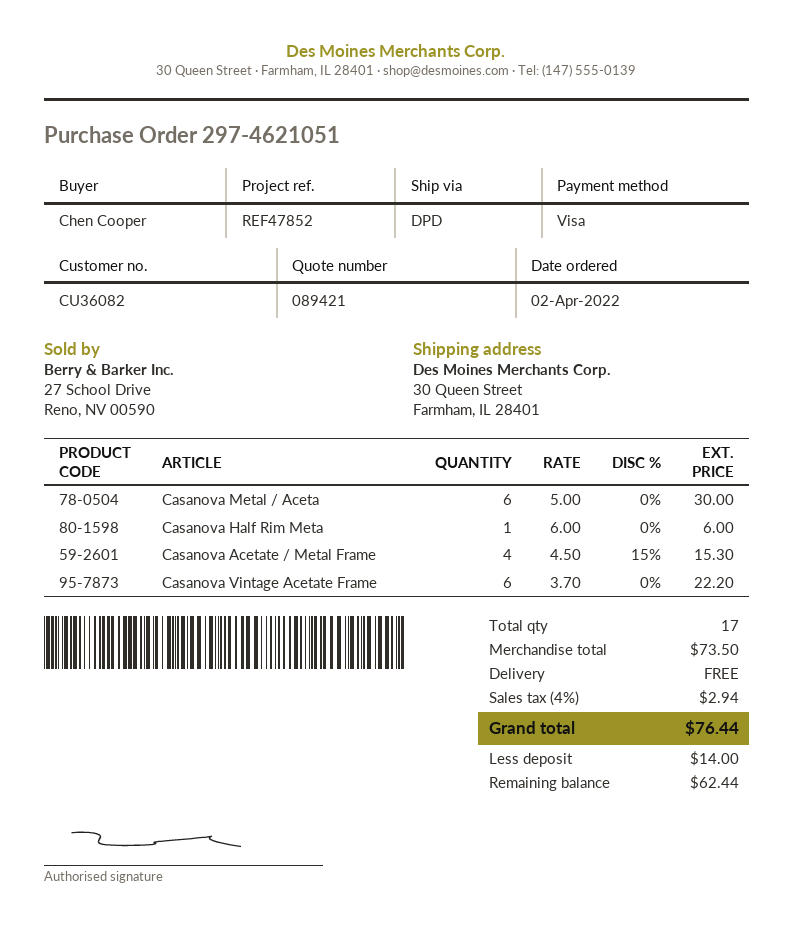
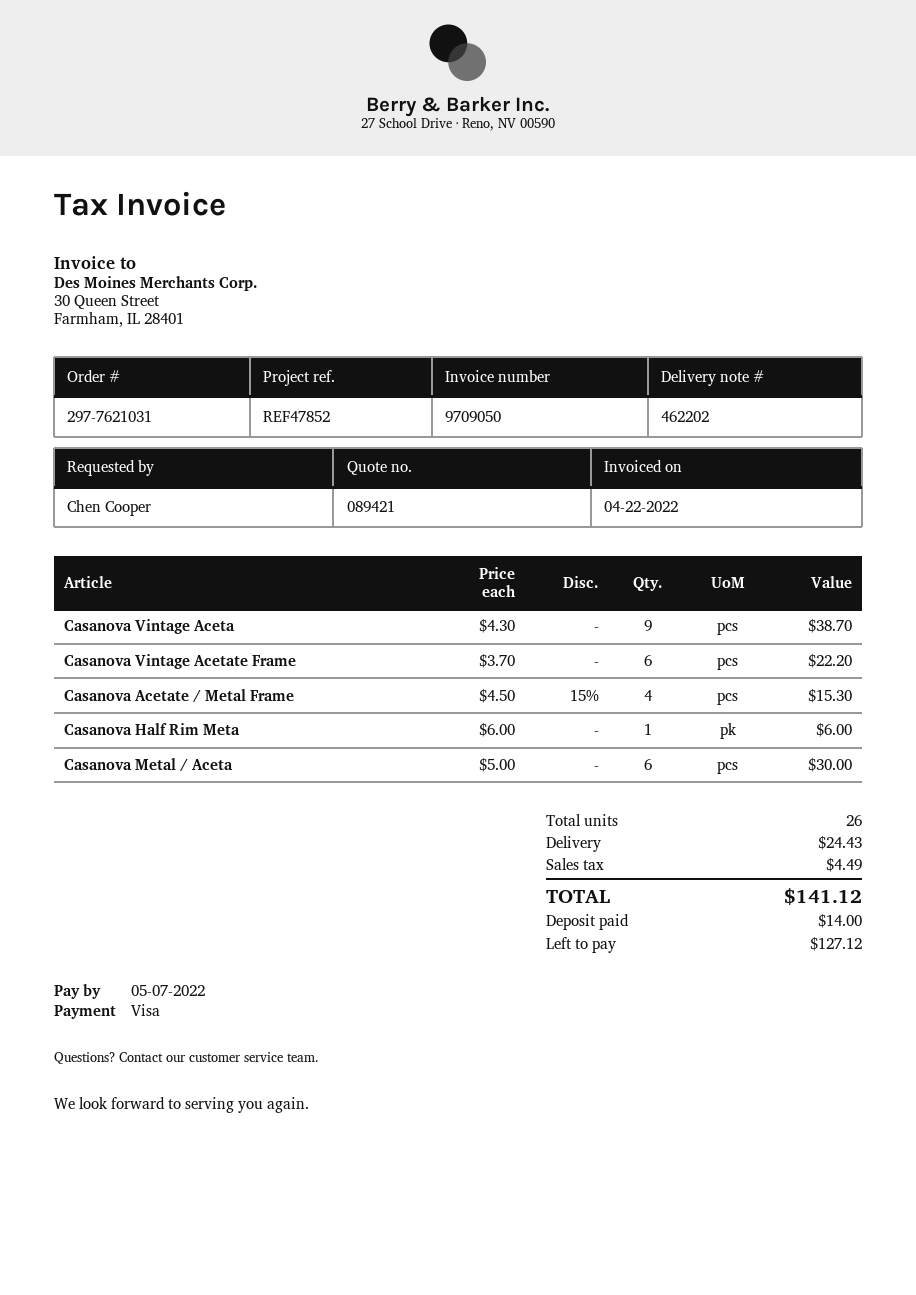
order number: 297-4621051 -> 297-7621031
Casanova Vintage Aceta: none -> 9 x 4.30 = 38.70
total quantity: 17 -> 26
shipping: 0.00 -> 24.43
tax: 2.94 -> 4.49
total: 76.44 -> 141.12
balance: 62.44 -> 127.12

